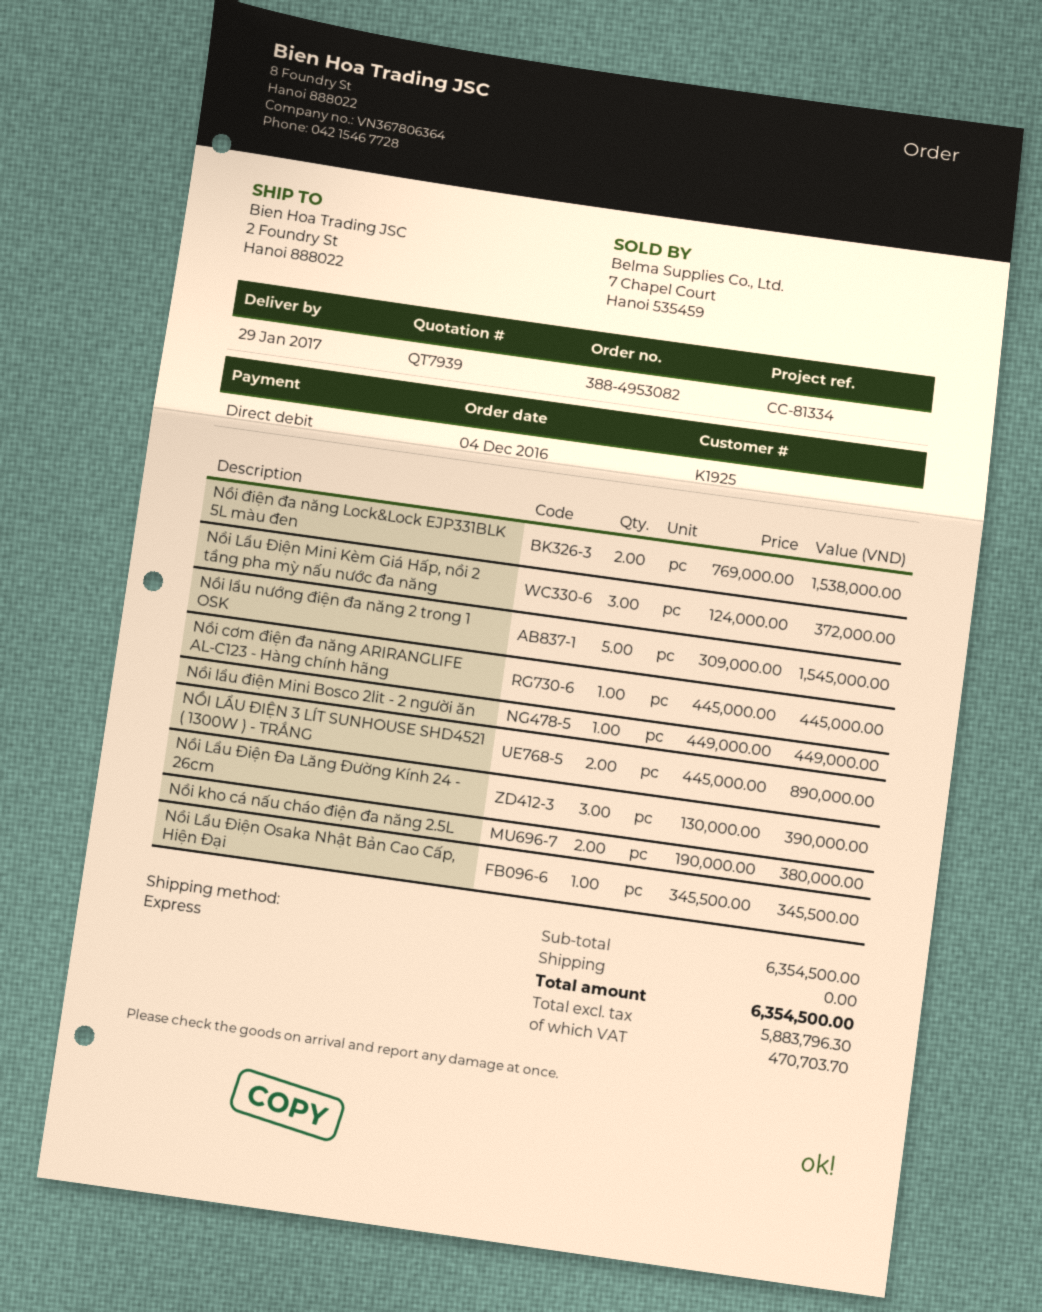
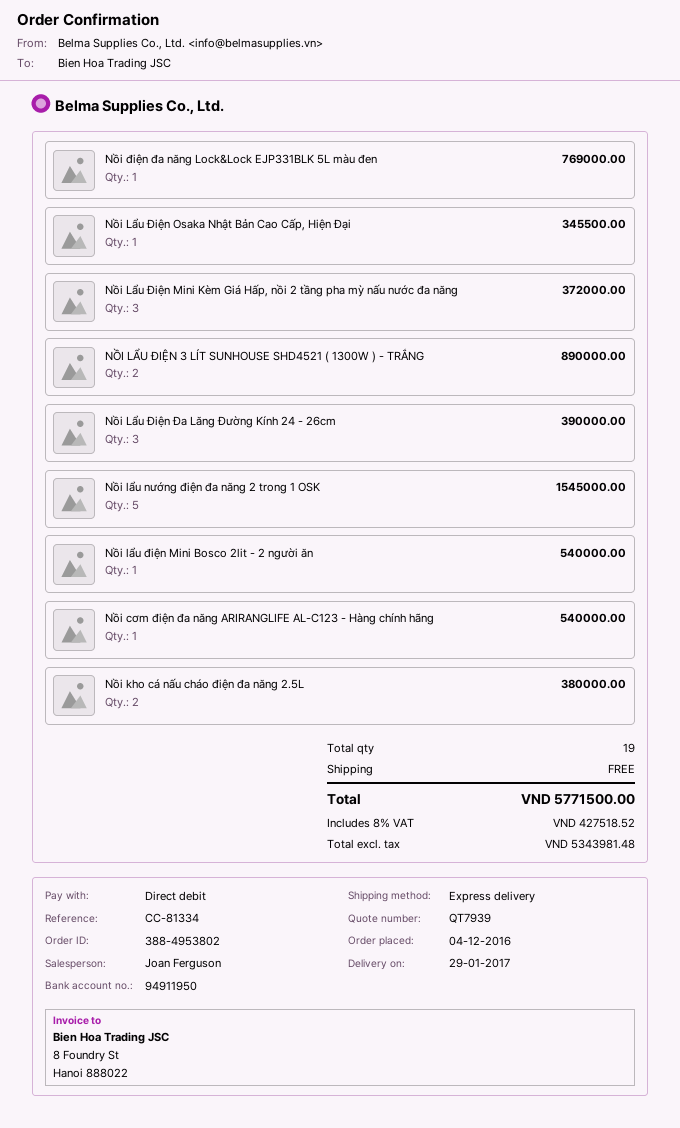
order number: 388-4953082 -> 388-4953802
Nồi điện đa năng Lock&Lock EJP331BLK 5L màu đen: 2 for 1538000.00 -> 1 for 769000.00
Nồi cơm điện đa năng ARIRANGLIFE AL-C123 - Hàng chính hãng: 1 for 445000.00 -> 1 for 540000.00
Nồi lẩu điện Mini Bosco 2lit - 2 người ăn: 1 for 449000.00 -> 1 for 540000.00
net: 5883796.30 -> 5343981.48
tax: 470703.70 -> 427518.52
total: 6354500.00 -> 5771500.00

